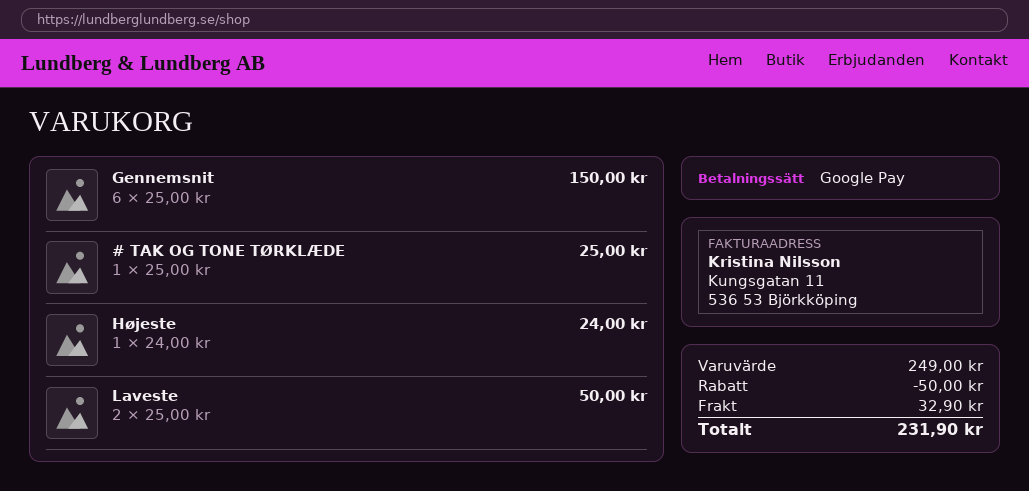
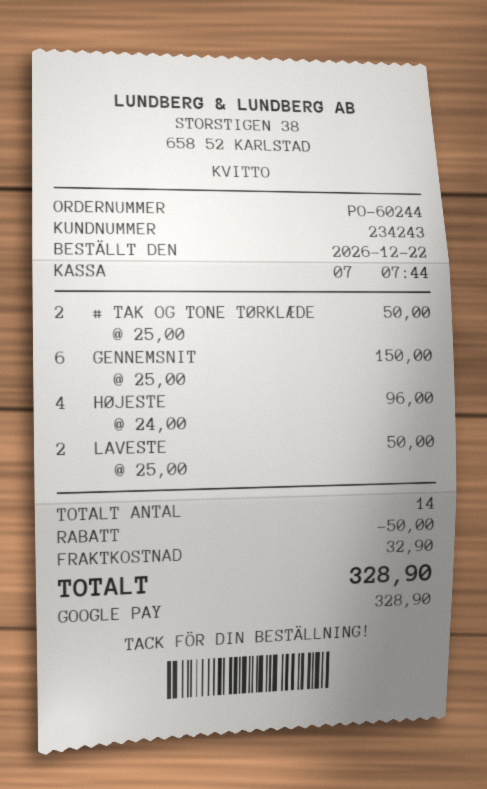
# TAK OG TONE TØRKLÆDE: 1 x 25.00 = 25.00 -> 2 x 25.00 = 50.00
Højeste: 1 x 24.00 = 24.00 -> 4 x 24.00 = 96.00
total: 231.90 -> 328.90

